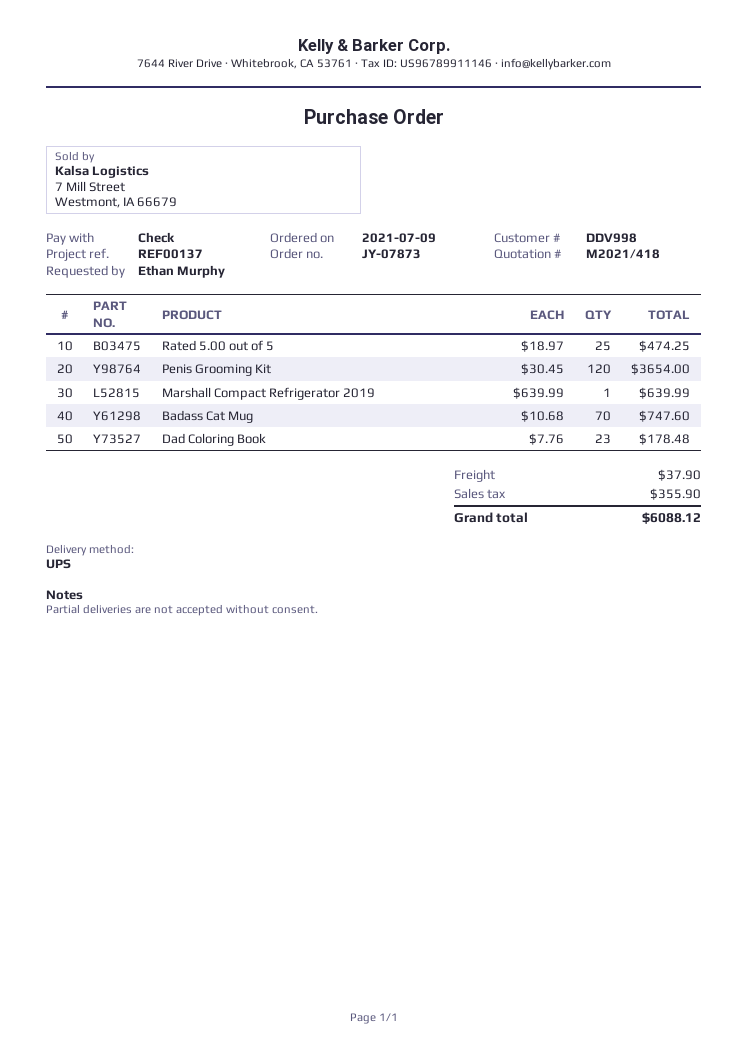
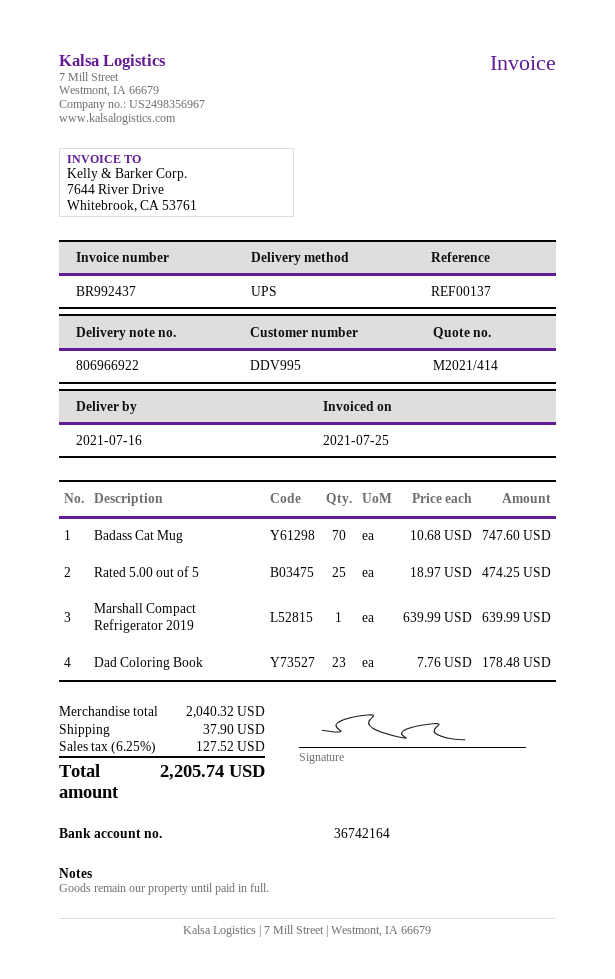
quote number: M2021/418 -> M2021/414
customer number: DDV998 -> DDV995
Penis Grooming Kit: 120 x 30.45 = 3654.00 -> none
tax: 355.90 -> 127.52
total: 6088.12 -> 2205.74

